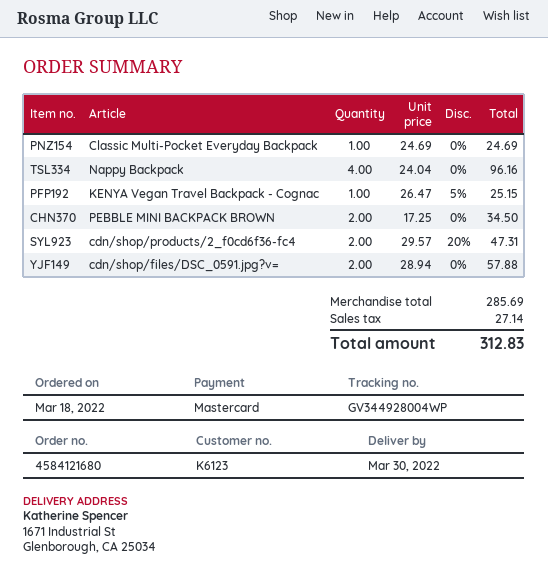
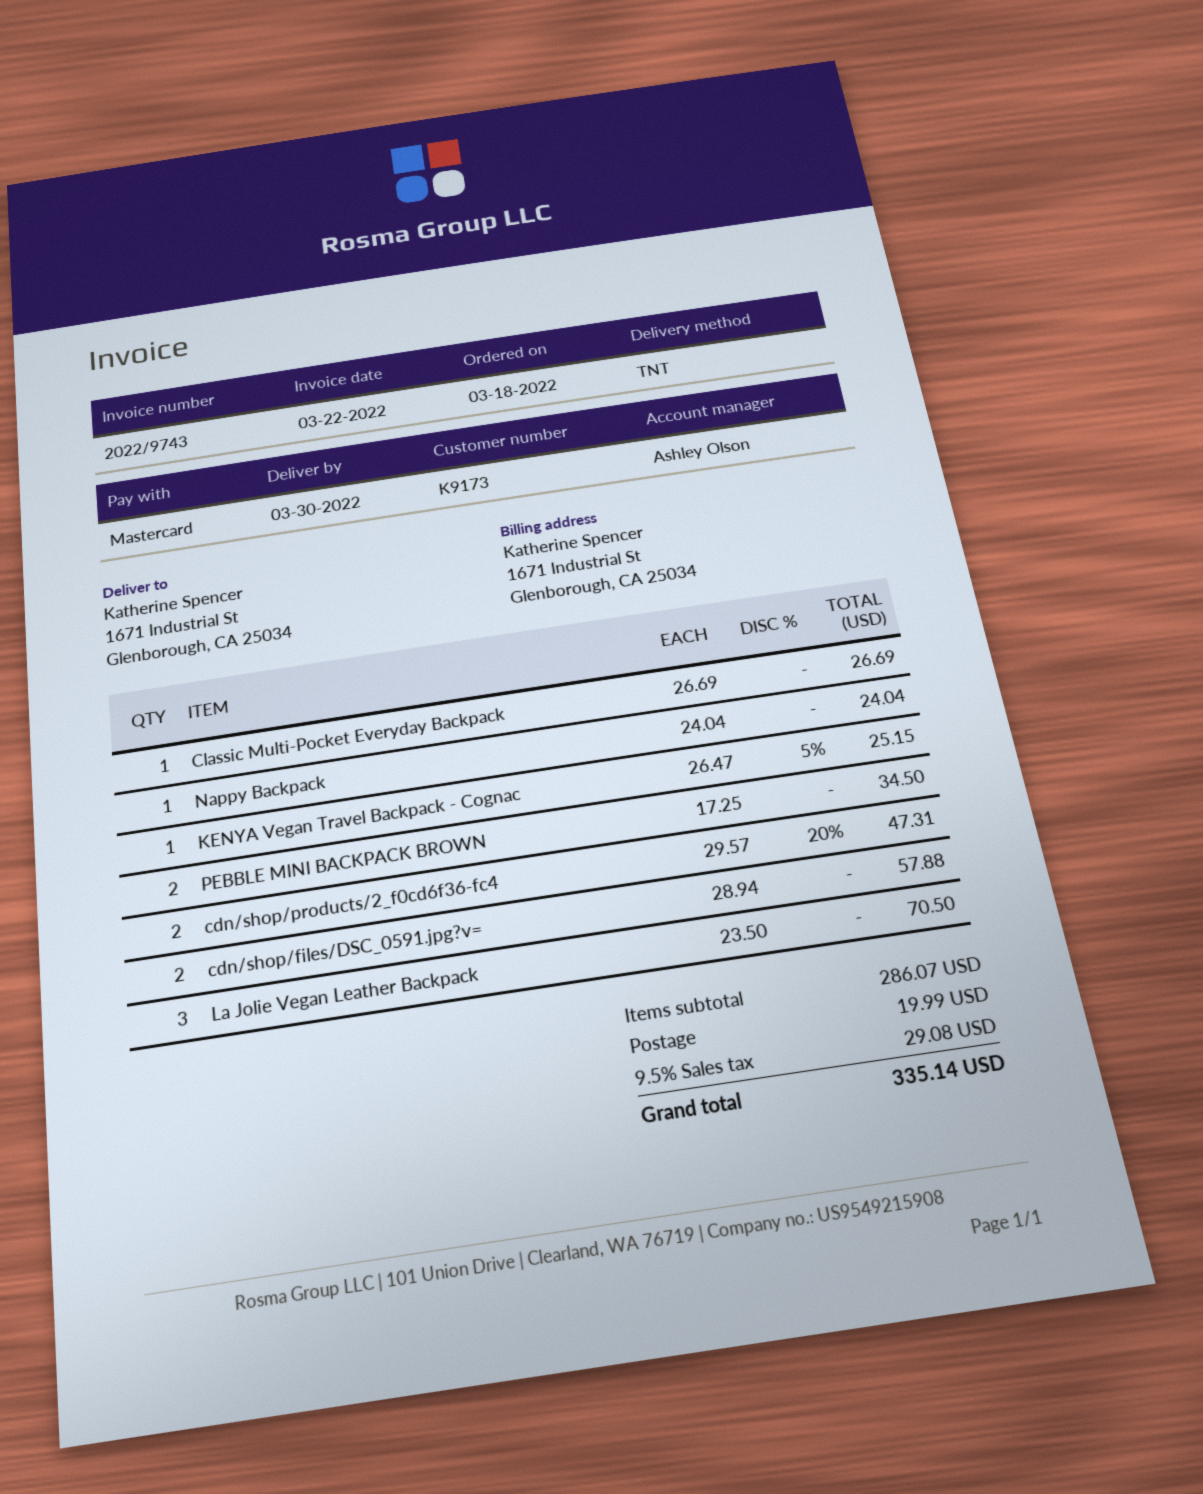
customer number: K6123 -> K9173
Classic Multi-Pocket Everyday Backpack: 1 x 24.69 = 24.69 -> 1 x 26.69 = 26.69
Nappy Backpack: 4 x 24.04 = 96.16 -> 1 x 24.04 = 24.04
La Jolie Vegan Leather Backpack: none -> 3 x 23.50 = 70.50
subtotal: 285.69 -> 286.07
shipping: none -> 19.99
tax: 27.14 -> 29.08
total: 312.83 -> 335.14

